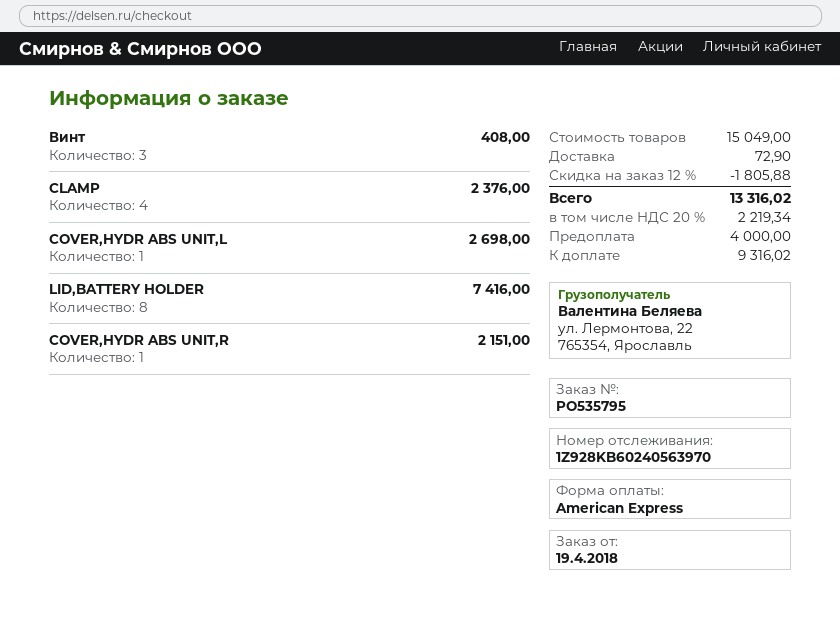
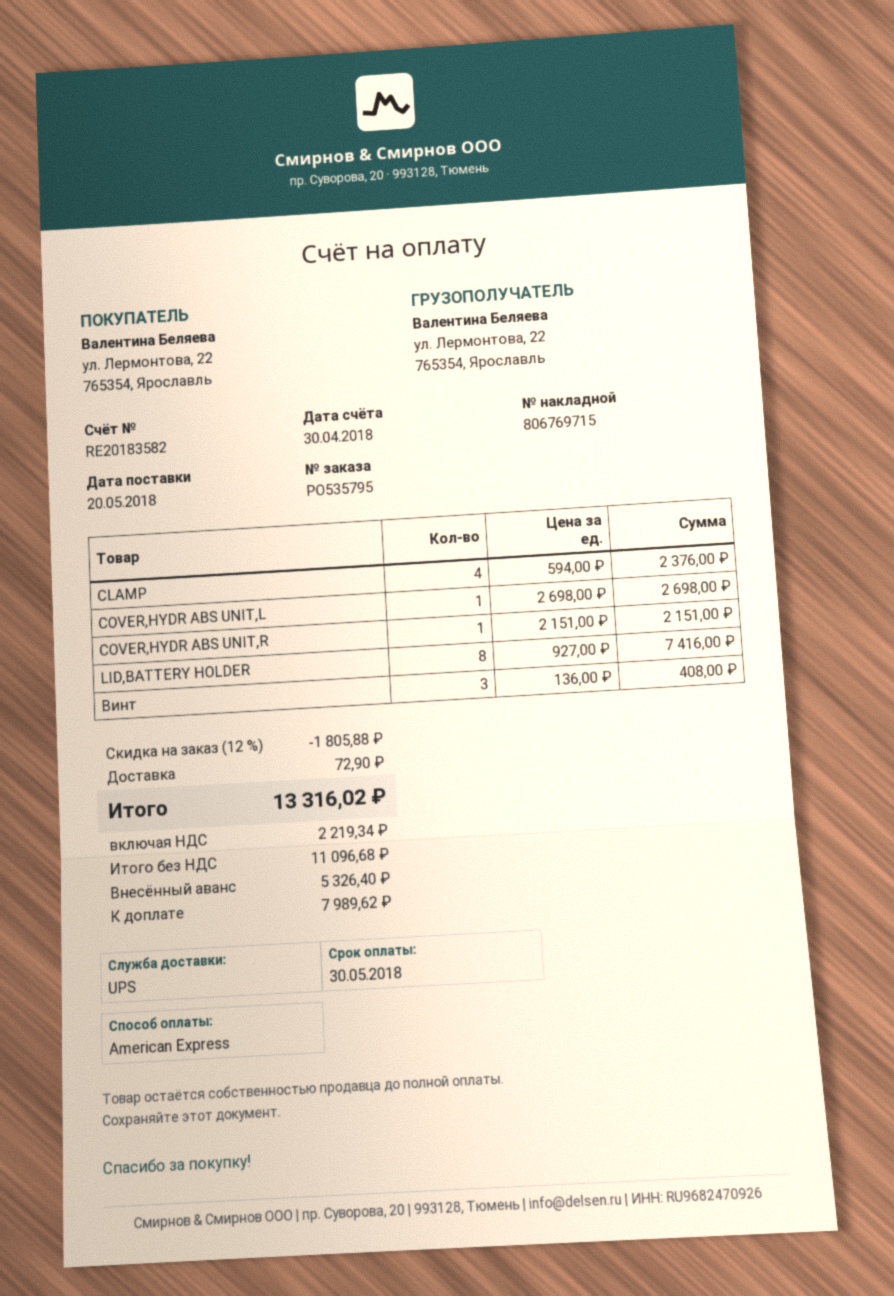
deposit: 4000.00 -> 5326.40
balance: 9316.02 -> 7989.62

